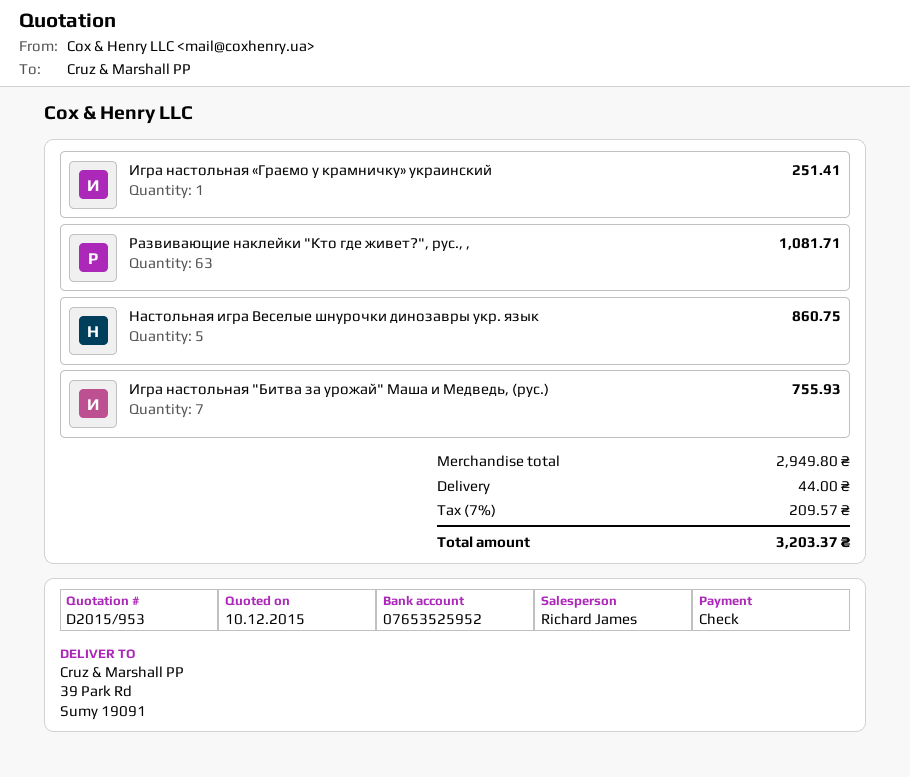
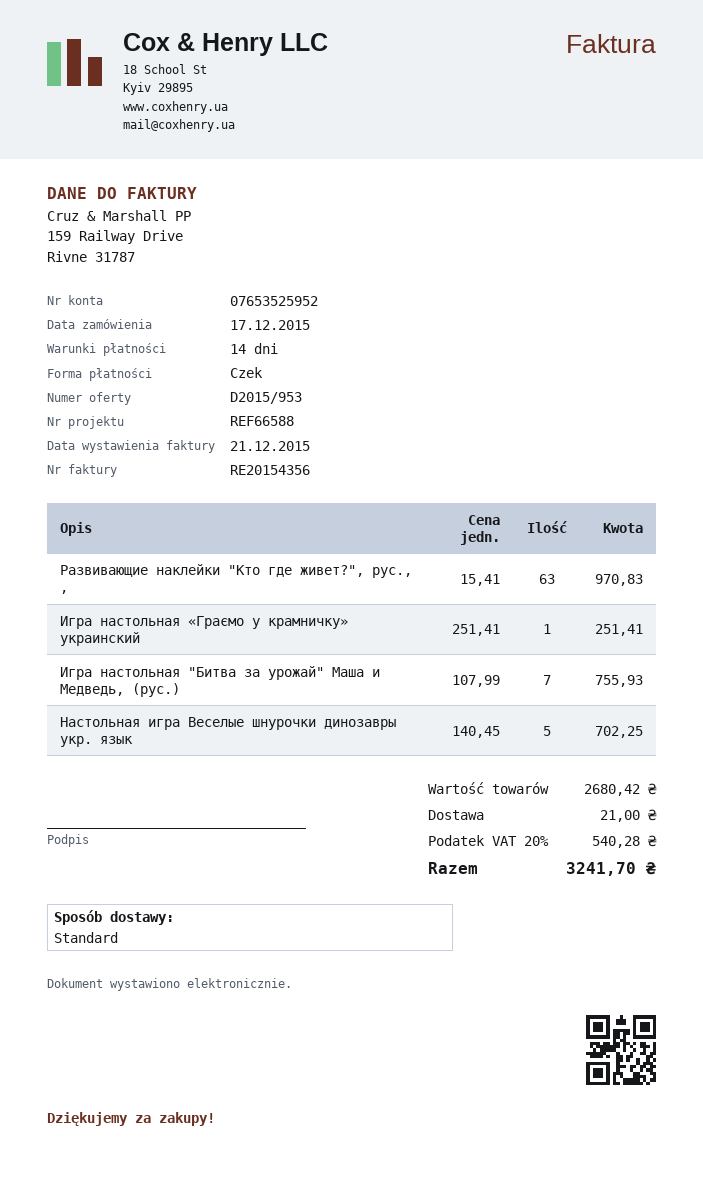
Развивающие наклейки "Кто где живет?", рус., ,: 63 for 1081.71 -> 63 for 970.83
Настольная игра Веселые шнурочки динозавры укр. язык: 5 for 860.75 -> 5 for 702.25
subtotal: 2949.80 -> 2680.42
shipping: 44.00 -> 21.00
tax: 7% = 209.57 -> 20% = 540.28
total: 3203.37 -> 3241.70

